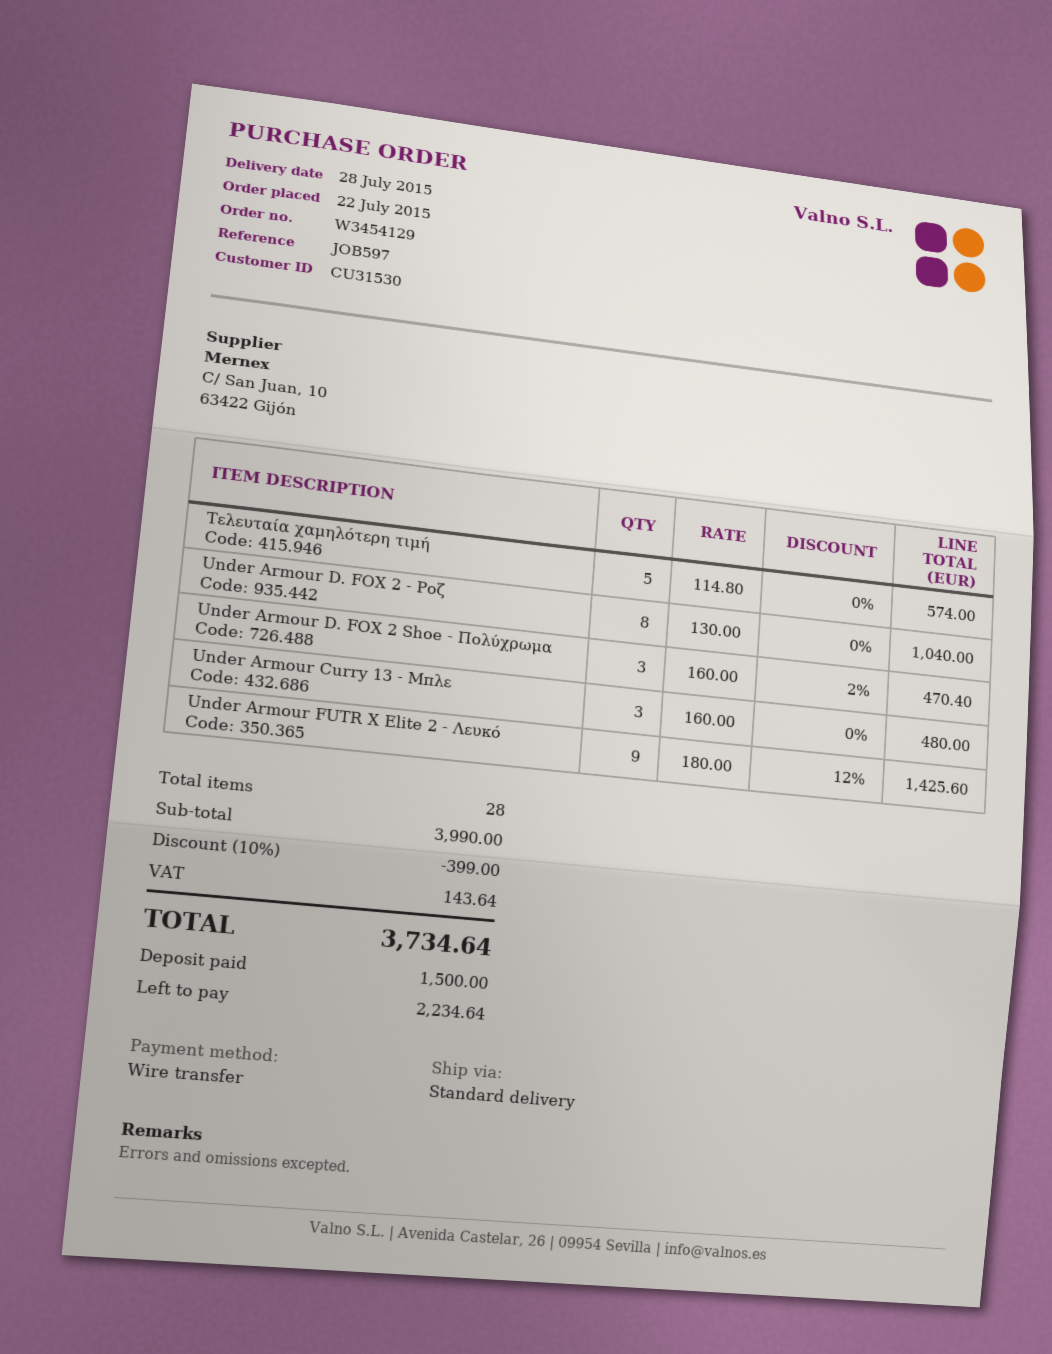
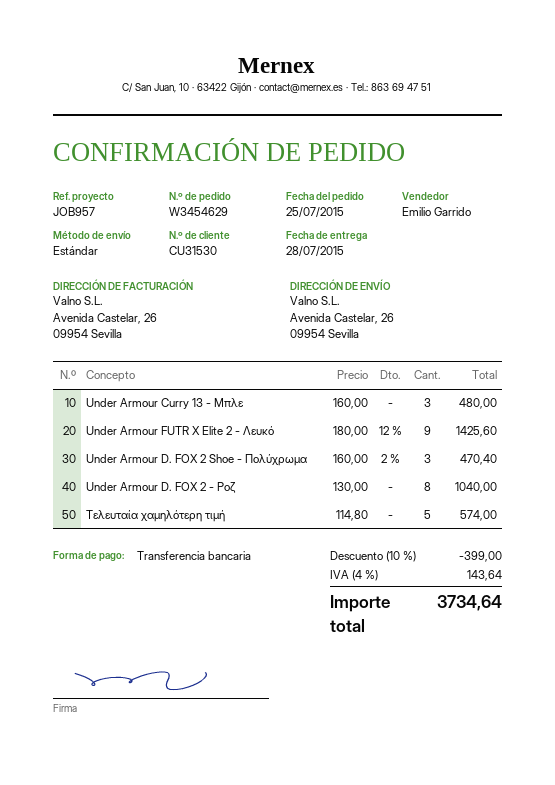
order number: W3454129 -> W3454629
order date: 2015-07-22 -> 2015-07-25
reference: JOB597 -> JOB957

